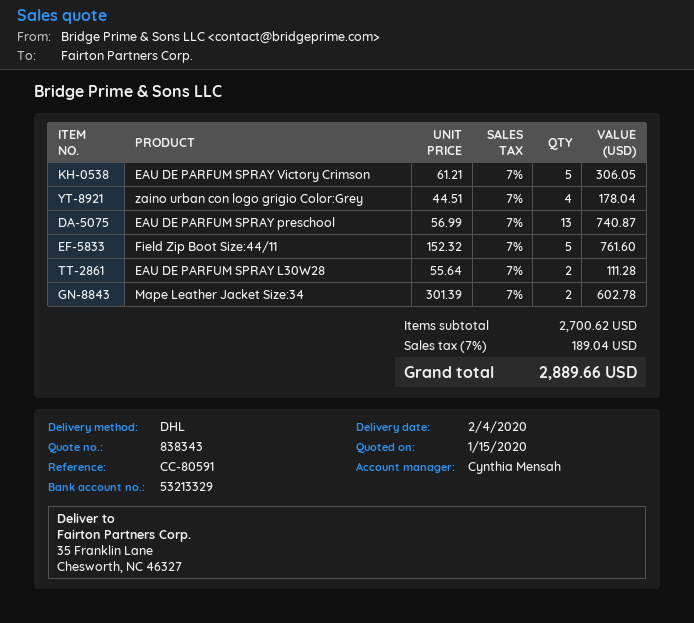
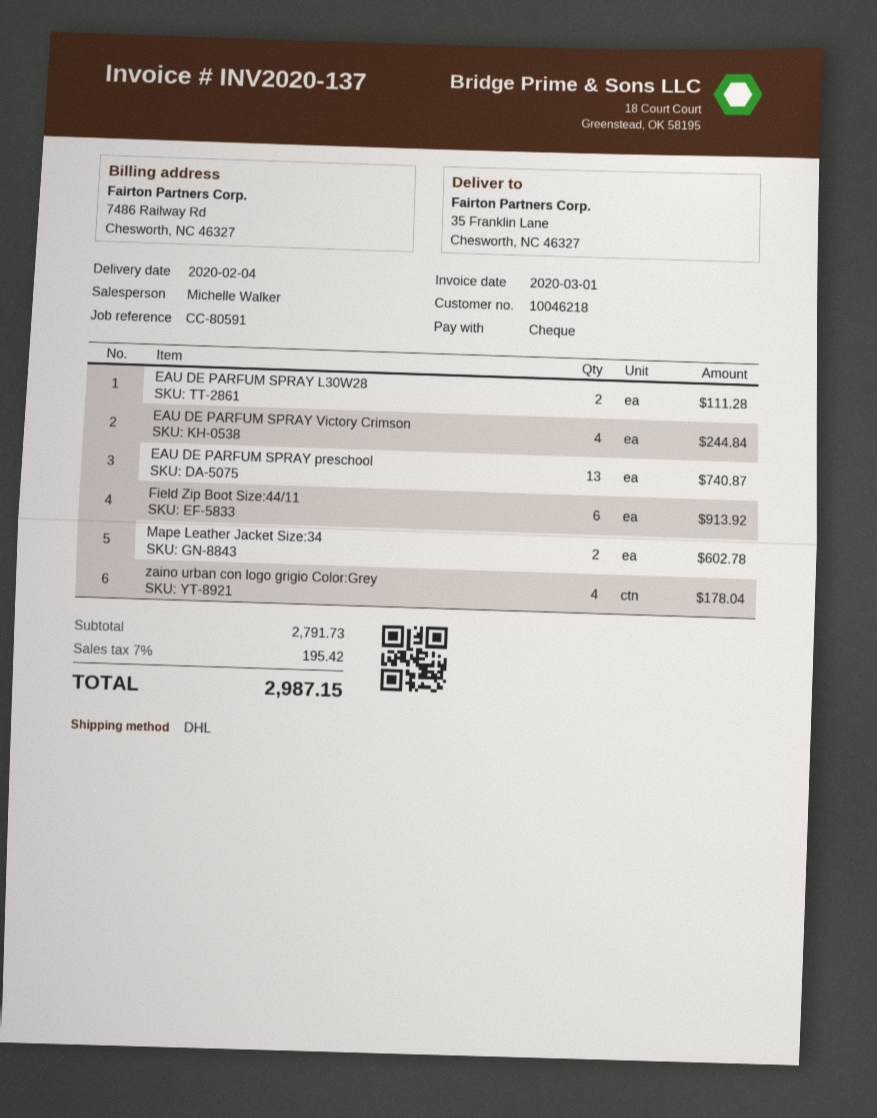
sales rep: Cynthia Mensah -> Michelle Walker
EAU DE PARFUM SPRAY Victory Crimson: 5 for 306.05 -> 4 for 244.84
Field Zip Boot Size:44/11: 5 for 761.60 -> 6 for 913.92
subtotal: 2700.62 -> 2791.73
tax: 7% = 189.04 -> 7% = 195.42
total: 2889.66 -> 2987.15

